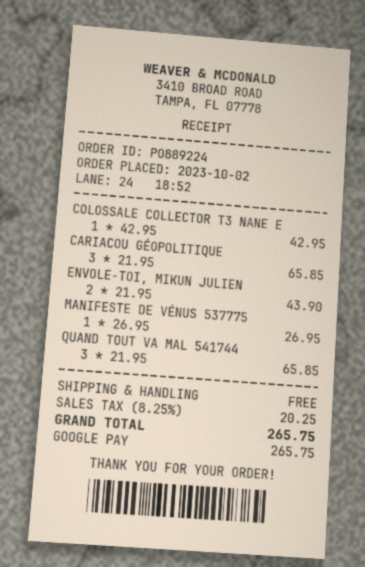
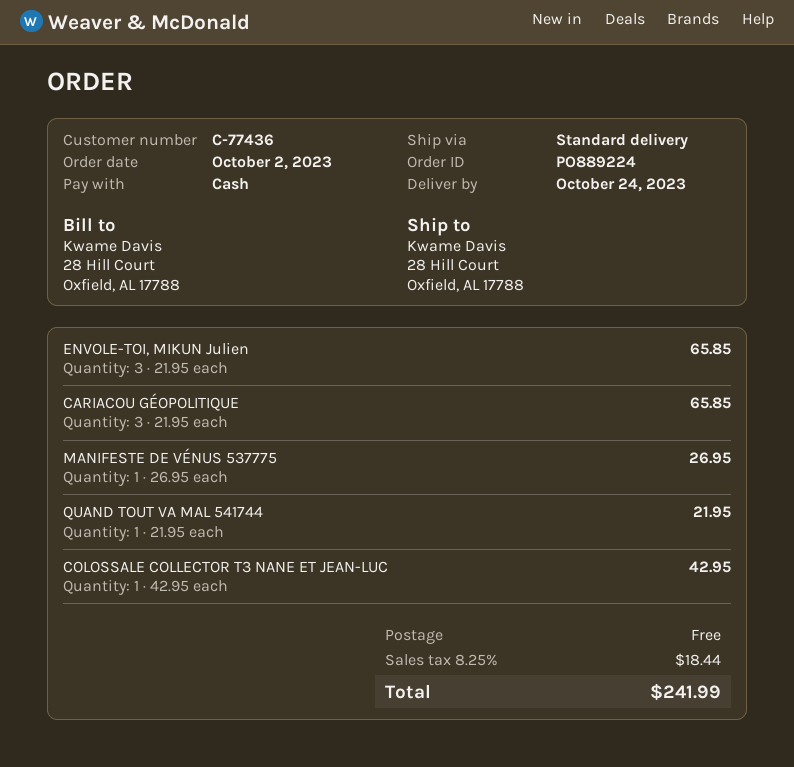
payment method: Google Pay -> cash
ENVOLE-TOI, MIKUN JULIEN: 2 x 21.95 = 43.90 -> 3 x 21.95 = 65.85
QUAND TOUT VA MAL 541744: 3 x 21.95 = 65.85 -> 1 x 21.95 = 21.95
tax: 8.25% = 20.25 -> 8.25% = 18.44
total: 265.75 -> 241.99

